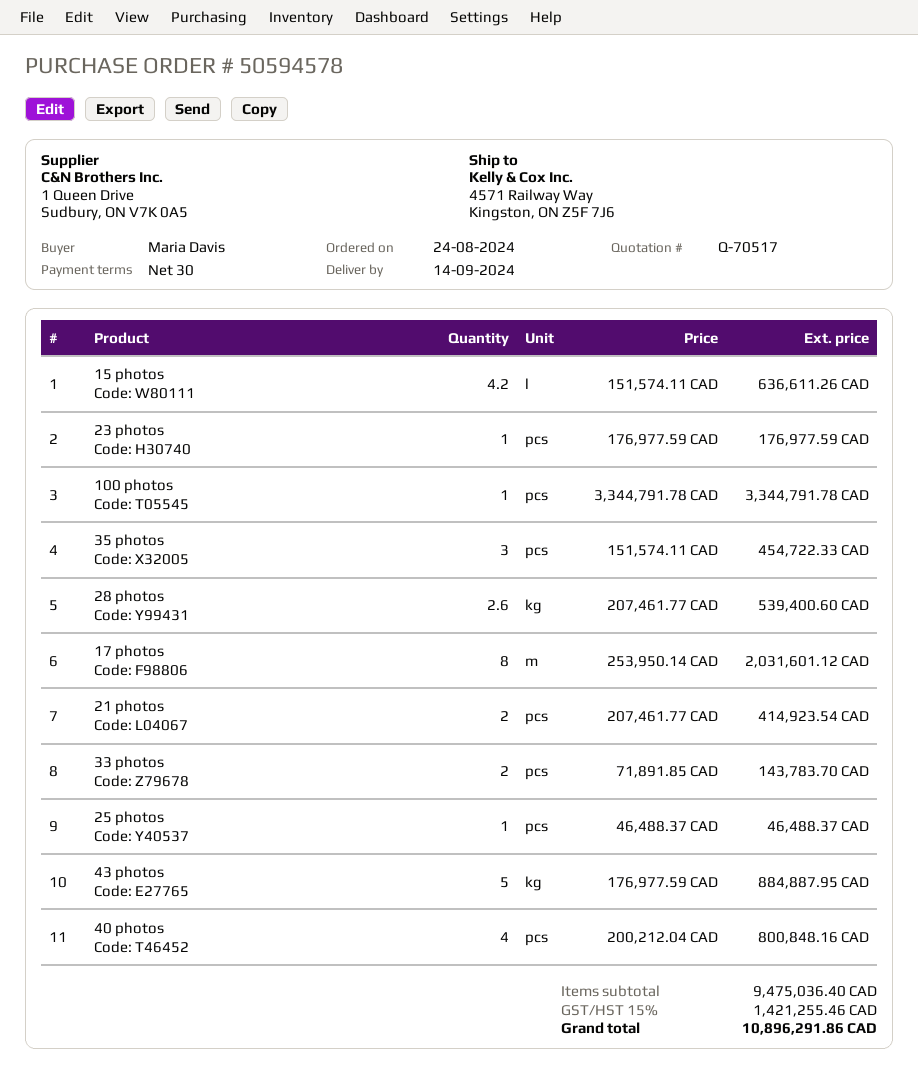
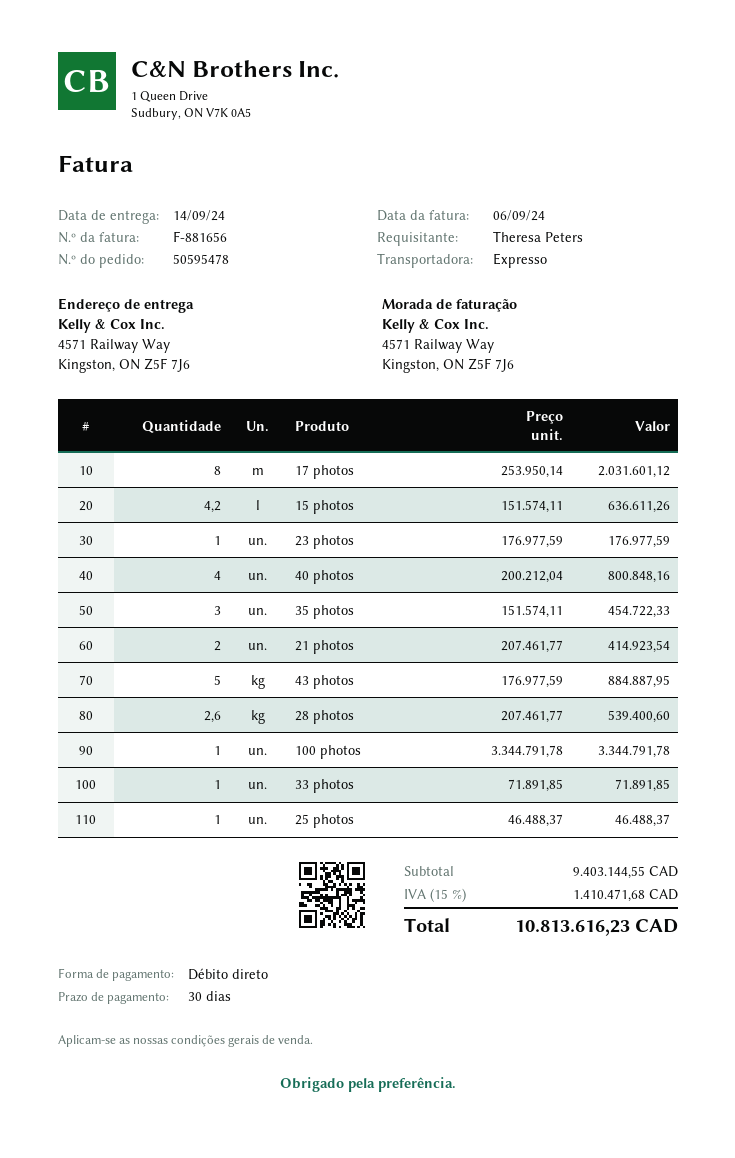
order number: 50594578 -> 50595478
ordered by: Maria Davis -> Theresa Peters
33 photos: 2 x 71891.85 = 143783.70 -> 1 x 71891.85 = 71891.85
subtotal: 9475036.40 -> 9403144.55
tax: 15% = 1421255.46 -> 15% = 1410471.68
total: 10896291.86 -> 10813616.23

